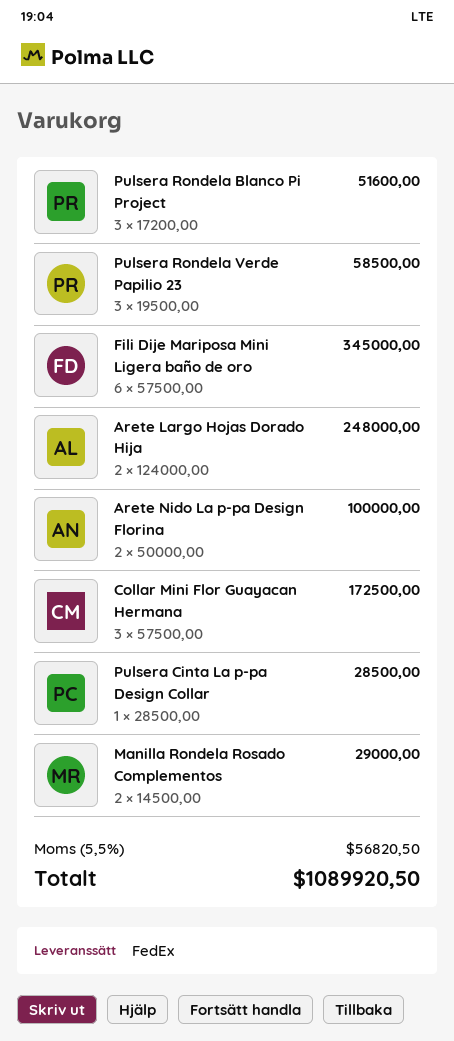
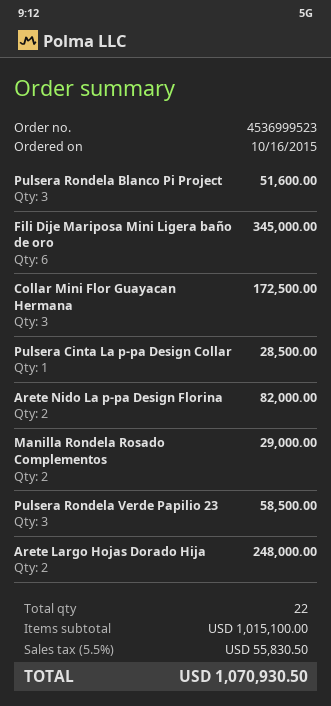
Arete Nido La p-pa Design Florina: 2 for 100000.00 -> 2 for 82000.00
tax: 5.5% = 56820.50 -> 5.5% = 55830.50
total: 1089920.50 -> 1070930.50

